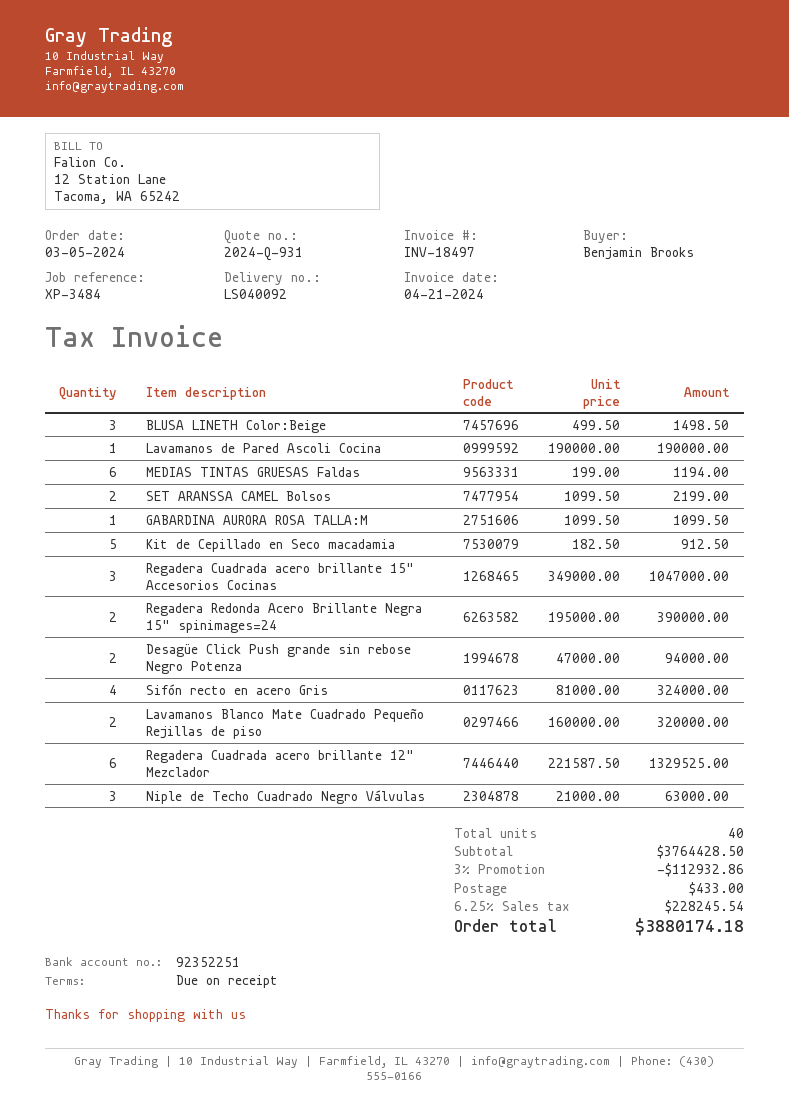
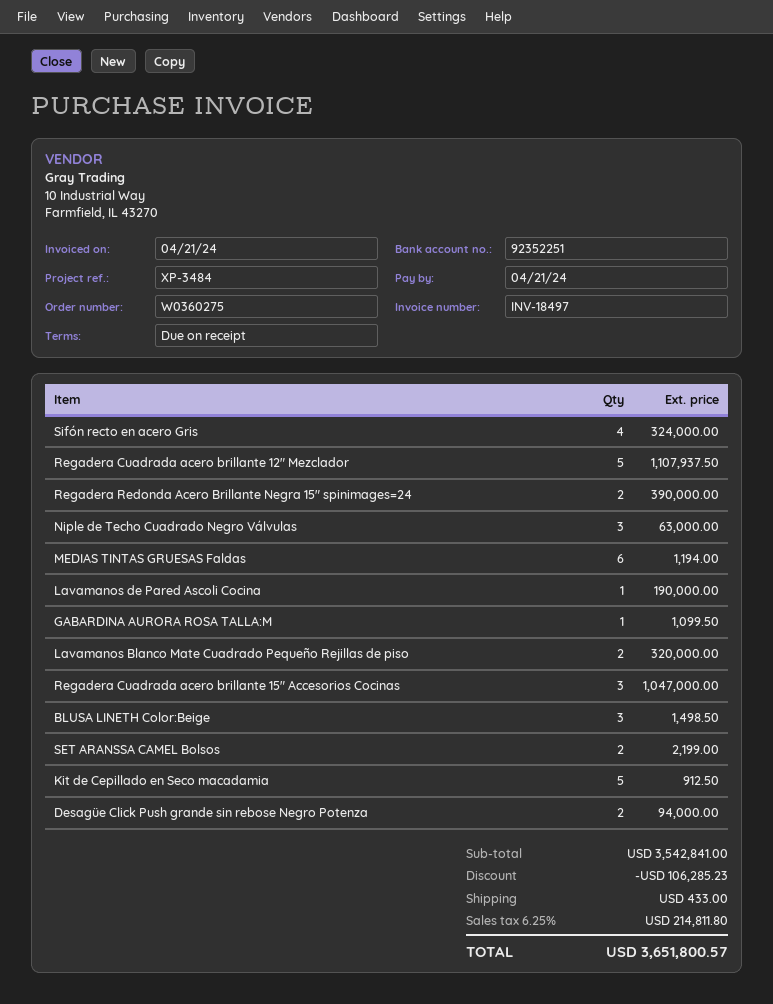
Regadera Cuadrada acero brillante 12" Mezclador: 6 for 1329525.00 -> 5 for 1107937.50
subtotal: 3764428.50 -> 3542841.00
discount: 112932.86 -> 106285.23
tax: 6.25% = 228245.54 -> 6.25% = 214811.80
total: 3880174.18 -> 3651800.57

